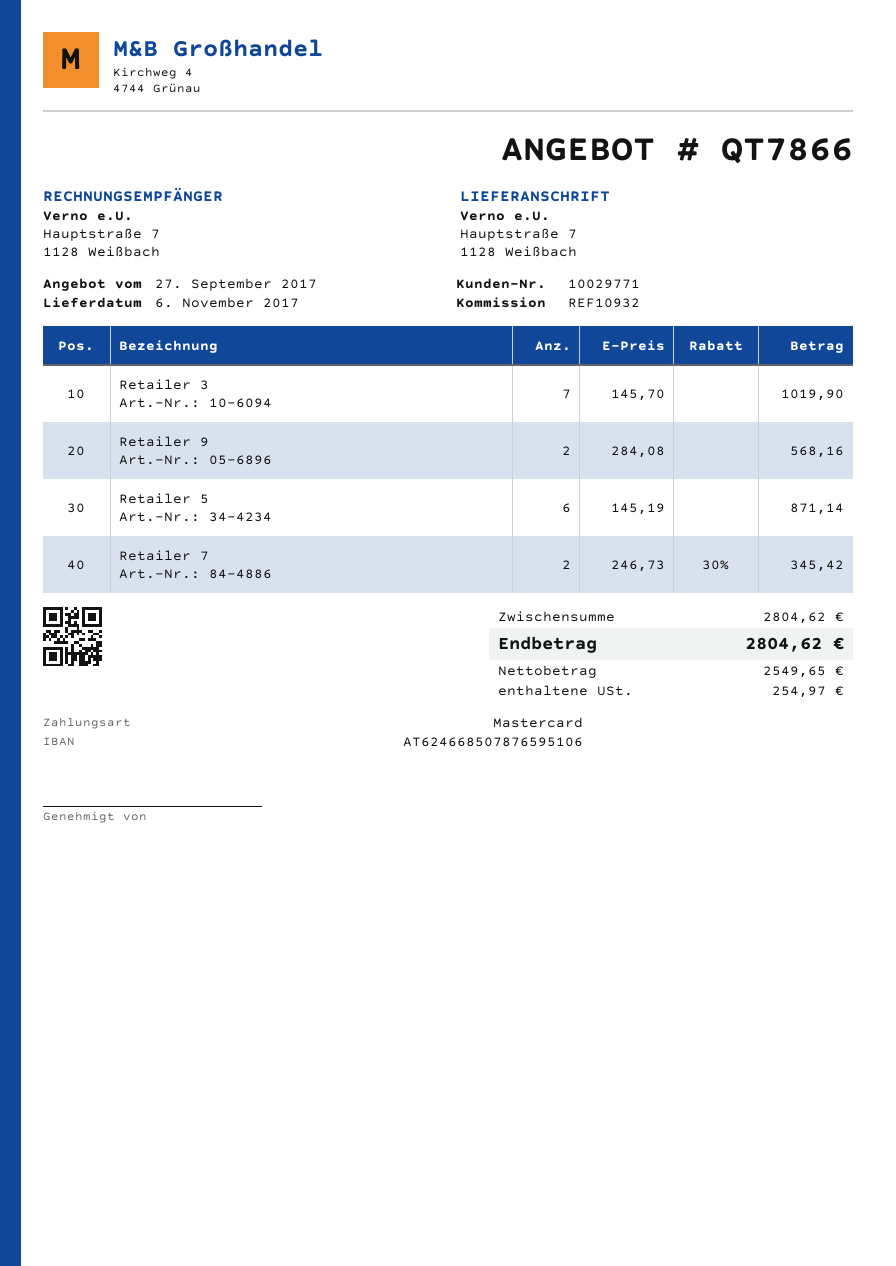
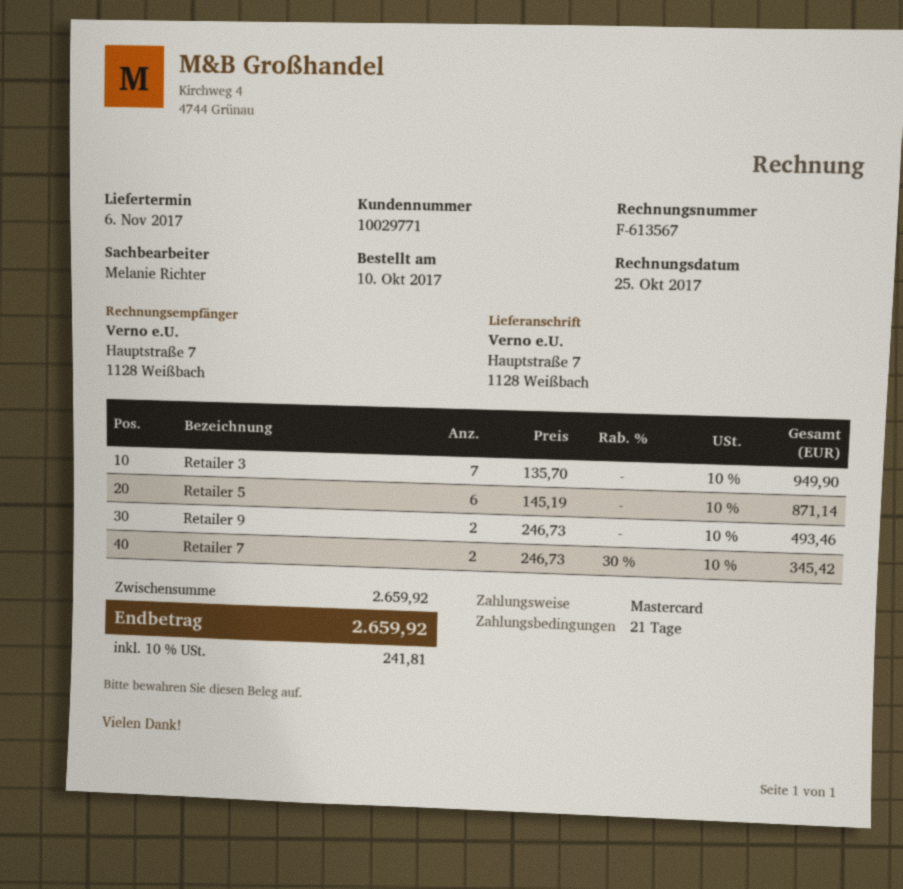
Retailer 3: 7 x 145.70 = 1019.90 -> 7 x 135.70 = 949.90
Retailer 9: 2 x 284.08 = 568.16 -> 2 x 246.73 = 493.46
subtotal: 2804.62 -> 2659.92
tax: 254.97 -> 241.81
total: 2804.62 -> 2659.92

